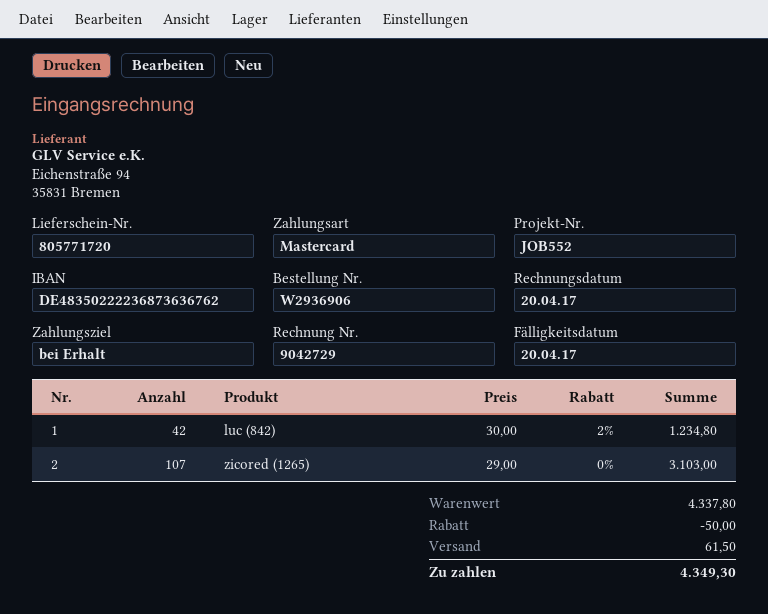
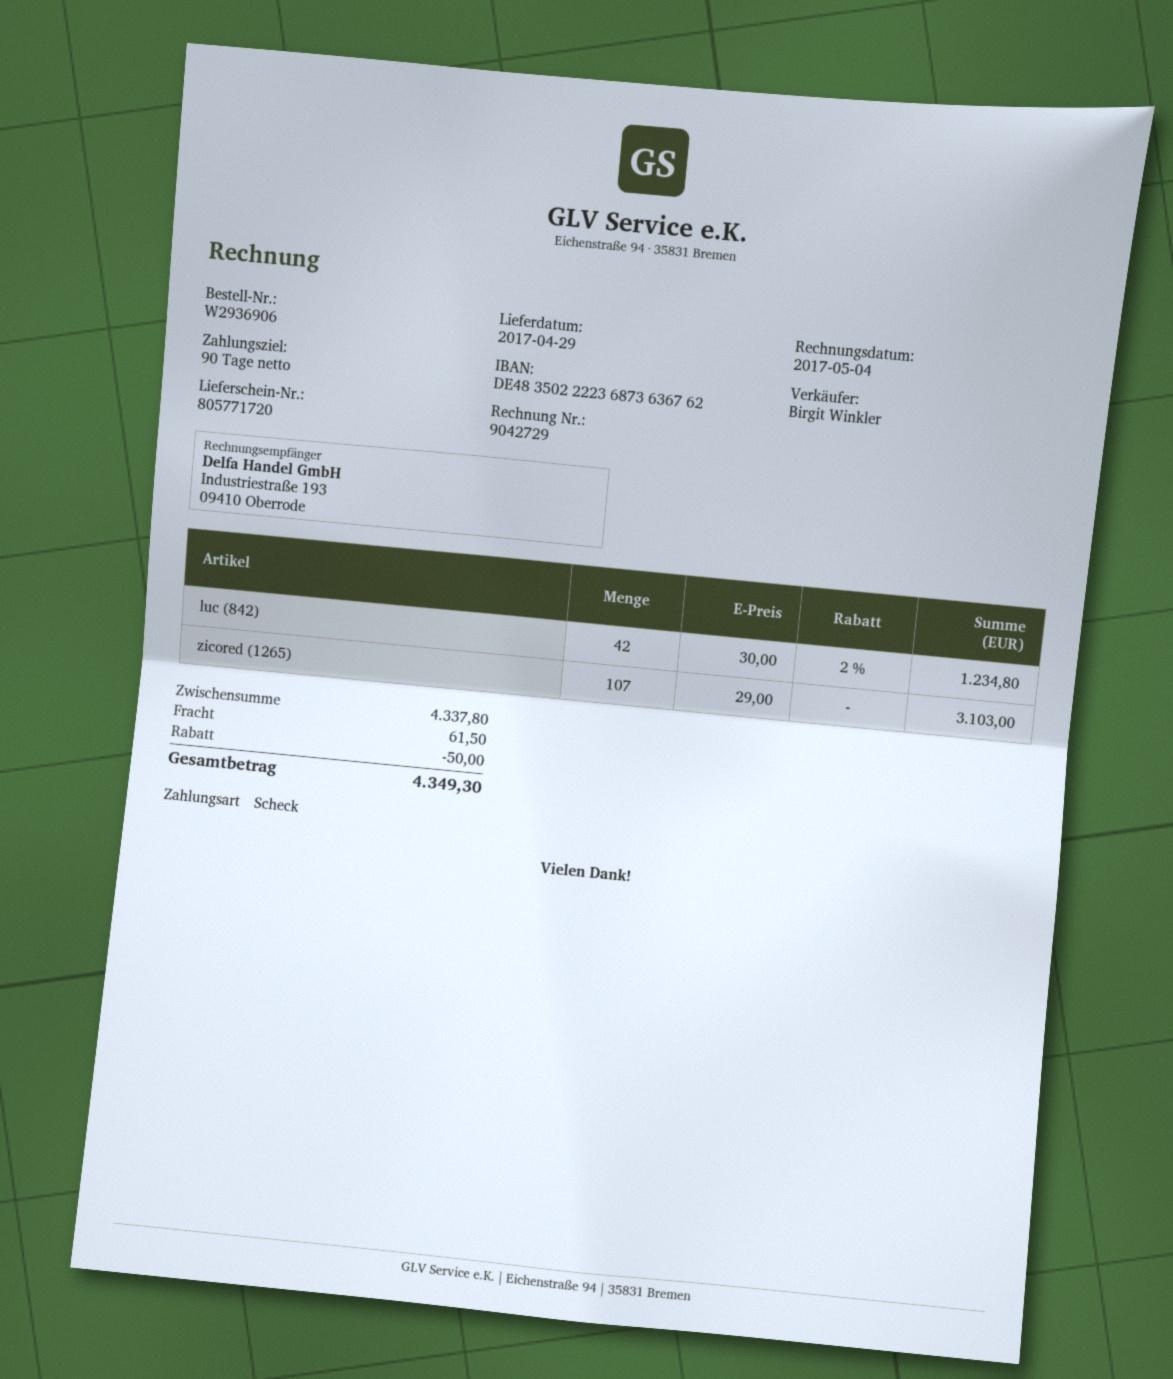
invoice date: 2017-04-20 -> 2017-05-04
payment terms: on receipt -> 90 days
payment method: Mastercard -> cheque

